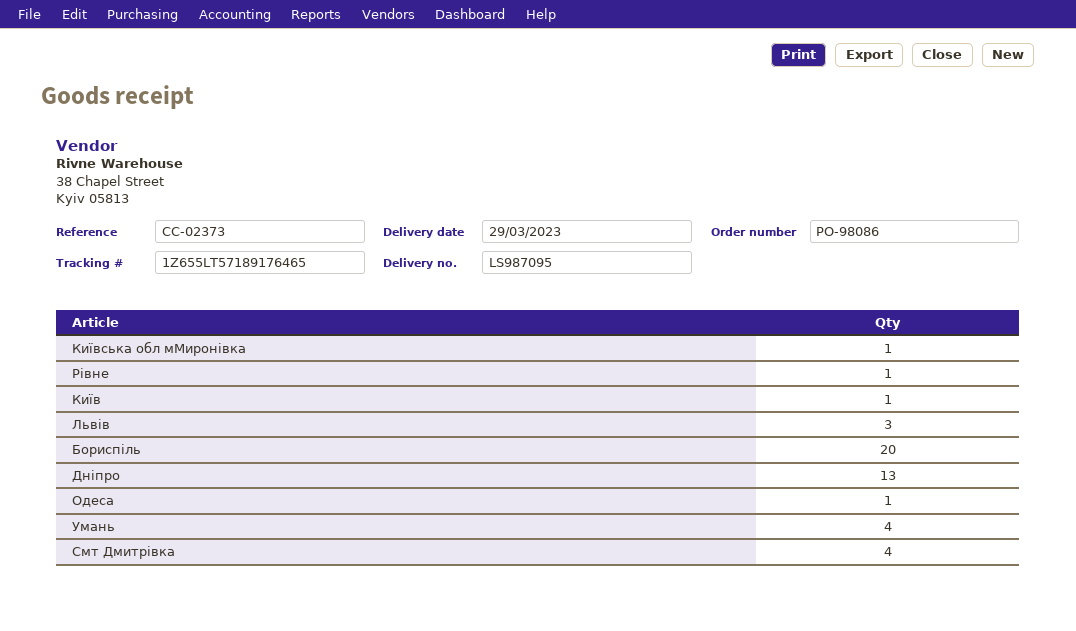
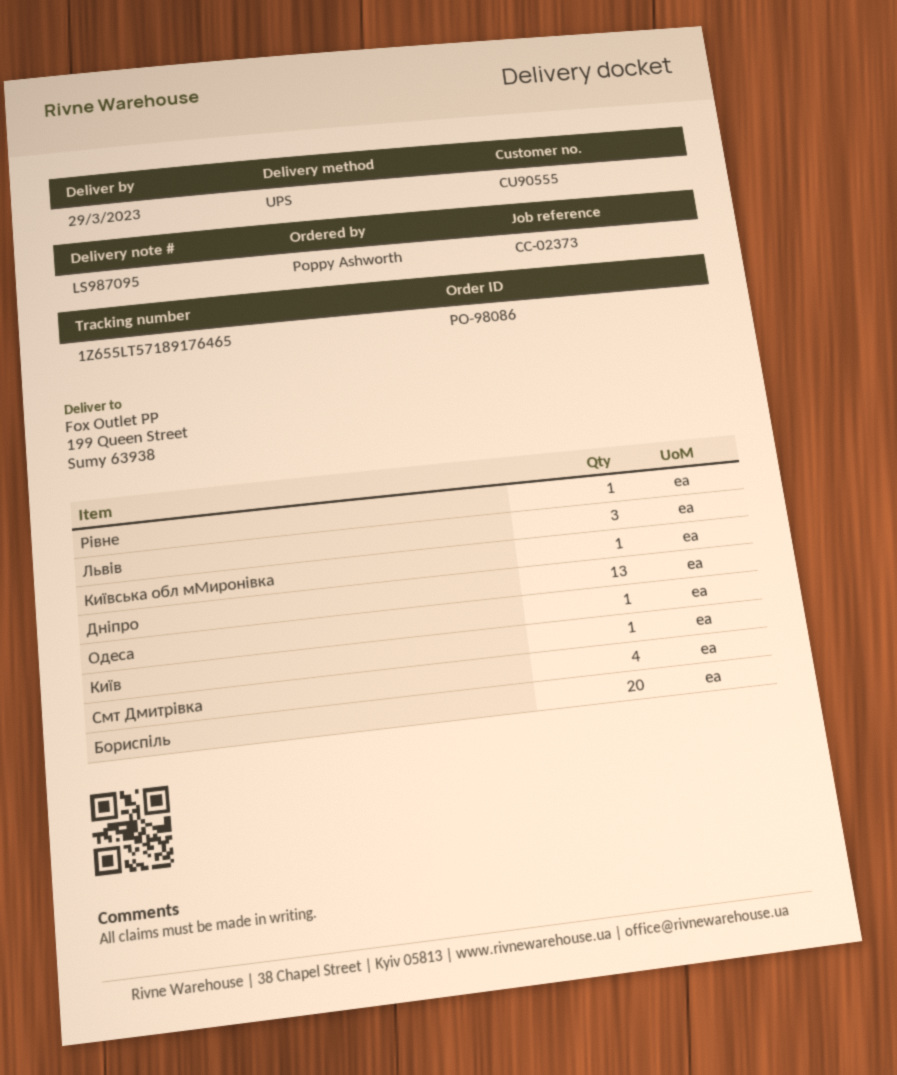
Умань: 4 -> none

